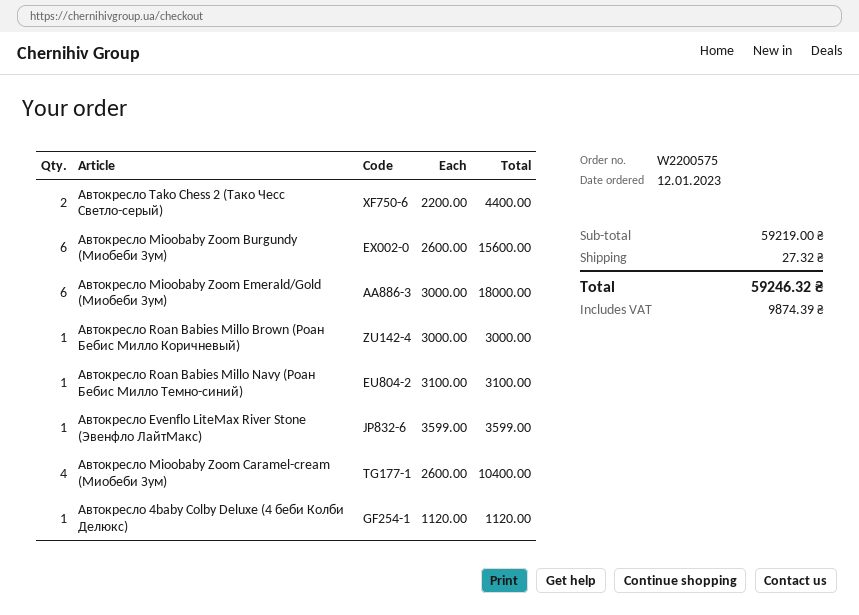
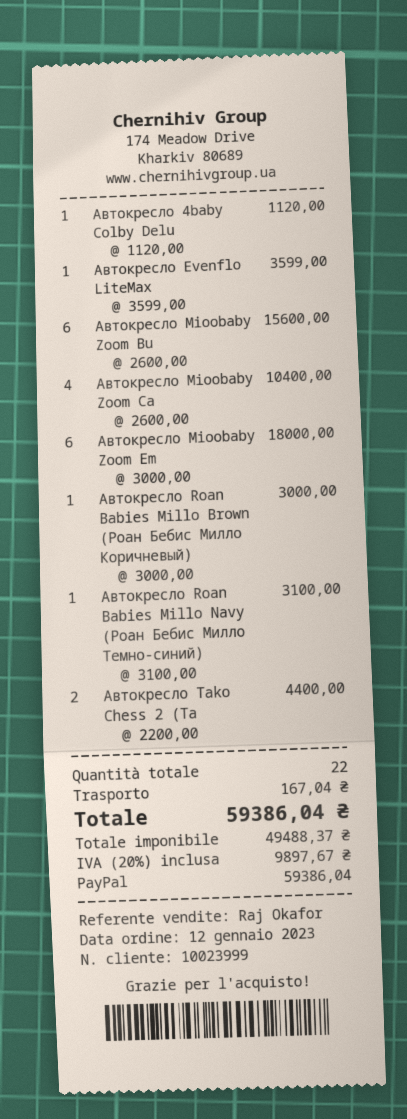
shipping: 27.32 -> 167.04
tax: 9874.39 -> 9897.67
total: 59246.32 -> 59386.04

